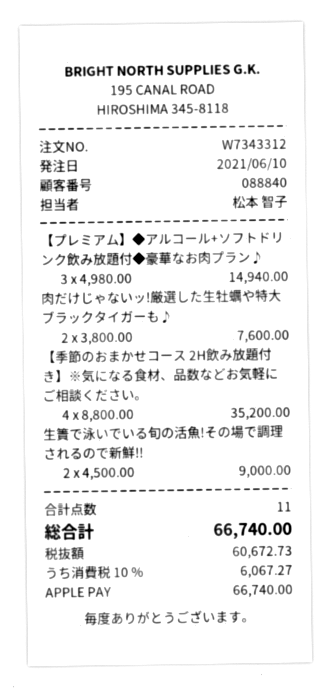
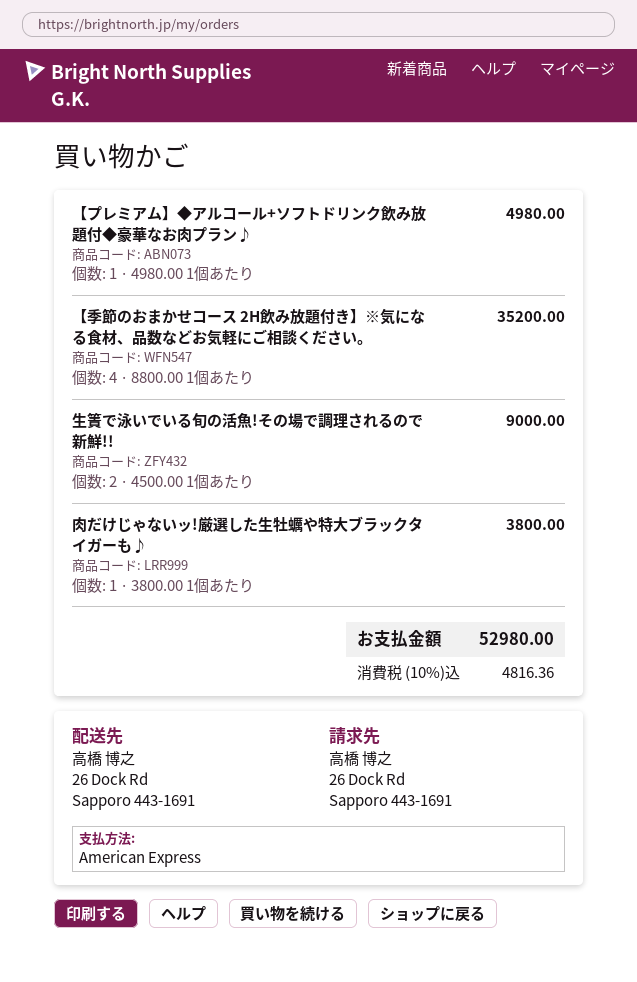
payment method: Apple Pay -> American Express
【プレミアム】◆アルコール+ソフトドリンク飲み放題付◆豪華なお肉プラン♪: 3 x 4980.00 = 14940.00 -> 1 x 4980.00 = 4980.00
肉だけじゃないッ!厳選した生牡蠣や特大ブラックタイガーも♪: 2 x 3800.00 = 7600.00 -> 1 x 3800.00 = 3800.00
tax: 10% = 6067.27 -> 10% = 4816.36
total: 66740.00 -> 52980.00

